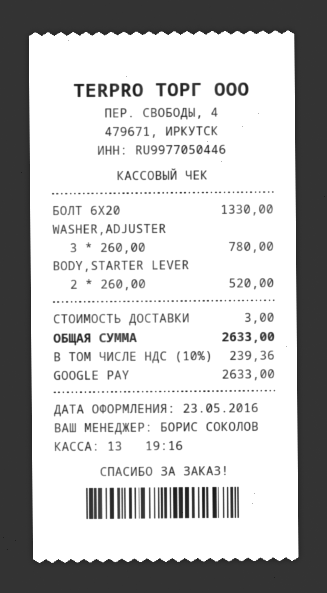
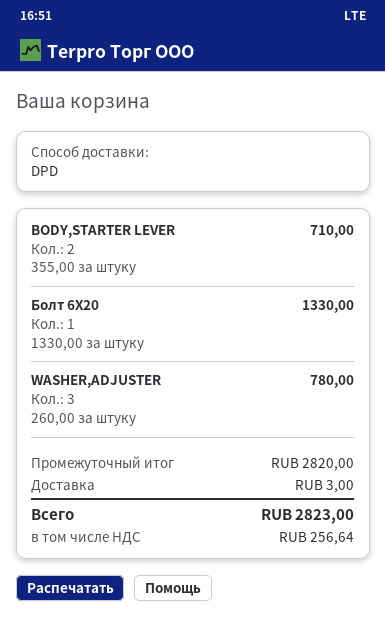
BODY,STARTER LEVER: 2 x 260.00 = 520.00 -> 2 x 355.00 = 710.00
tax: 239.36 -> 256.64
total: 2633.00 -> 2823.00

